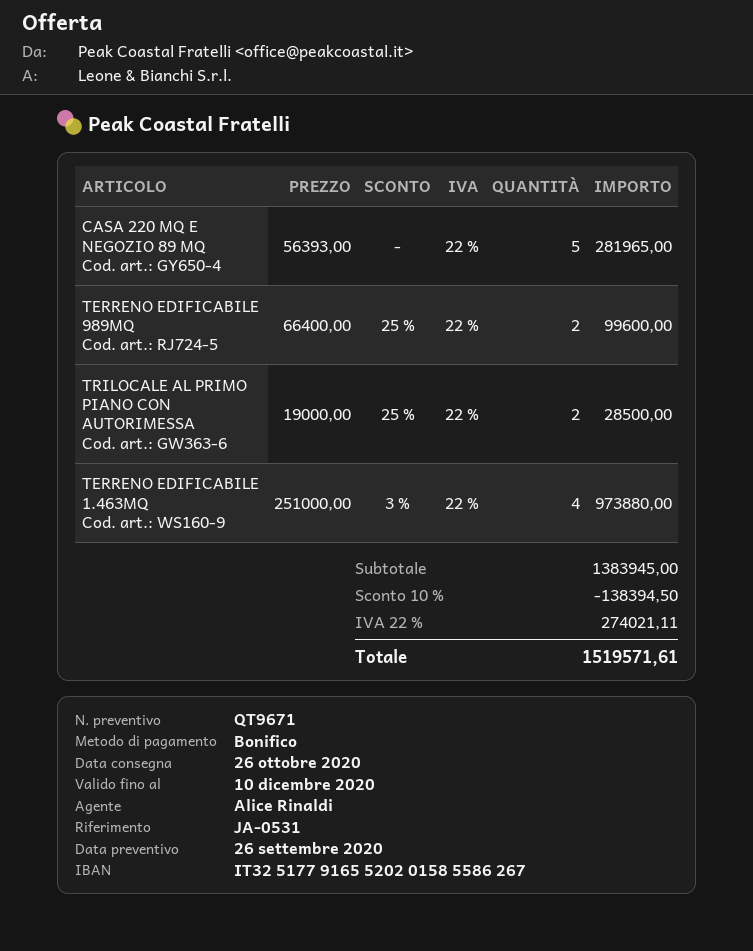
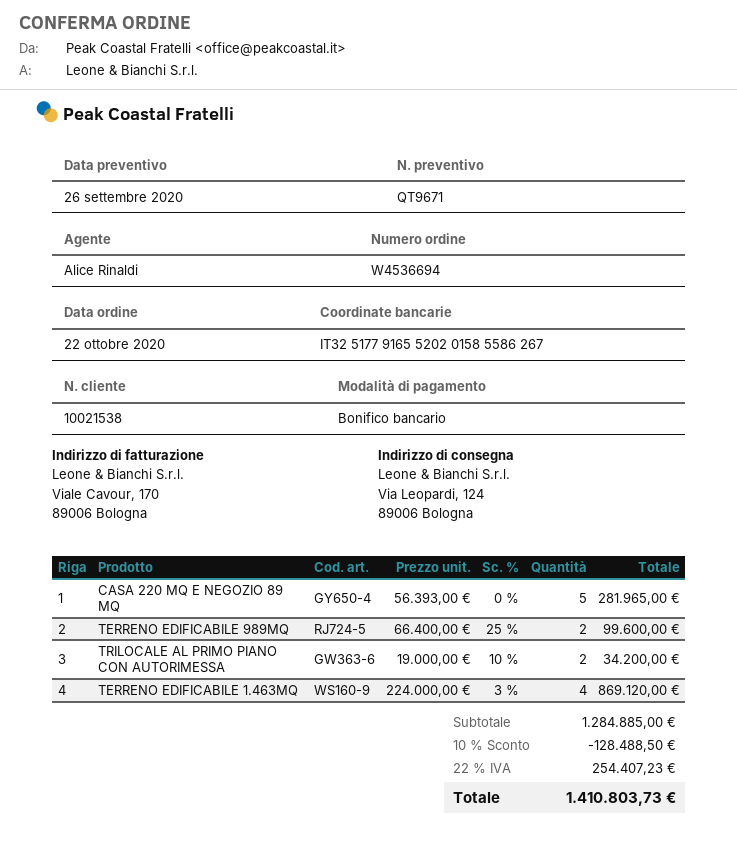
TRILOCALE AL PRIMO PIANO CON AUTORIMESSA: 2 x 19000.00 - 25% = 28500.00 -> 2 x 19000.00 - 10% = 34200.00
TERRENO EDIFICABILE 1.463MQ: 4 x 251000.00 - 3% = 973880.00 -> 4 x 224000.00 - 3% = 869120.00
subtotal: 1383945.00 -> 1284885.00
discount: 10% = 138394.50 -> 10% = 128488.50
tax: 22% = 274021.11 -> 22% = 254407.23
total: 1519571.61 -> 1410803.73

